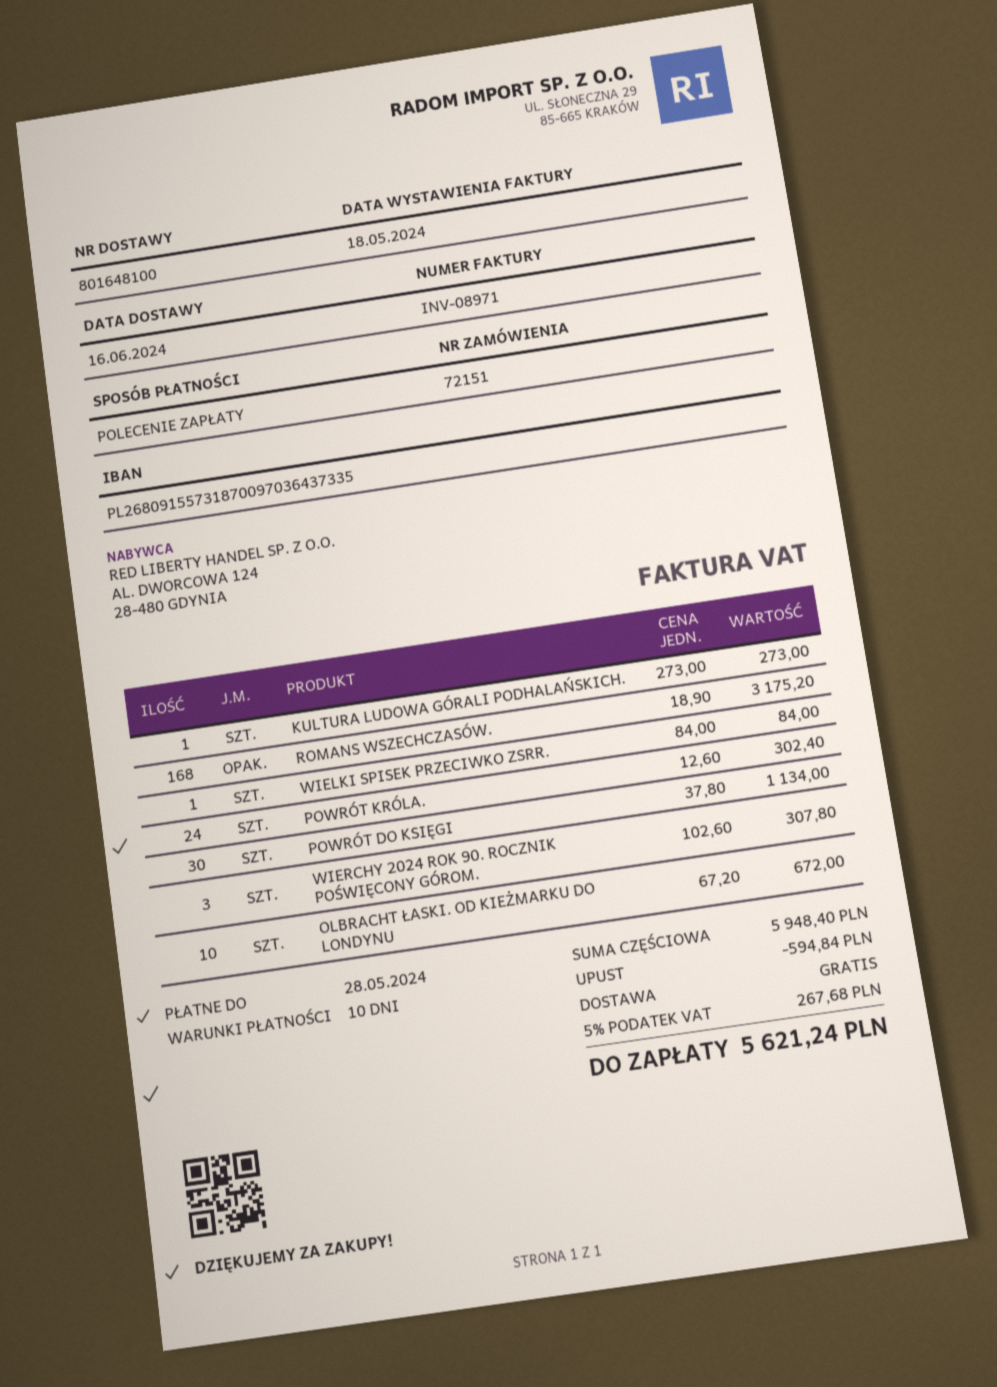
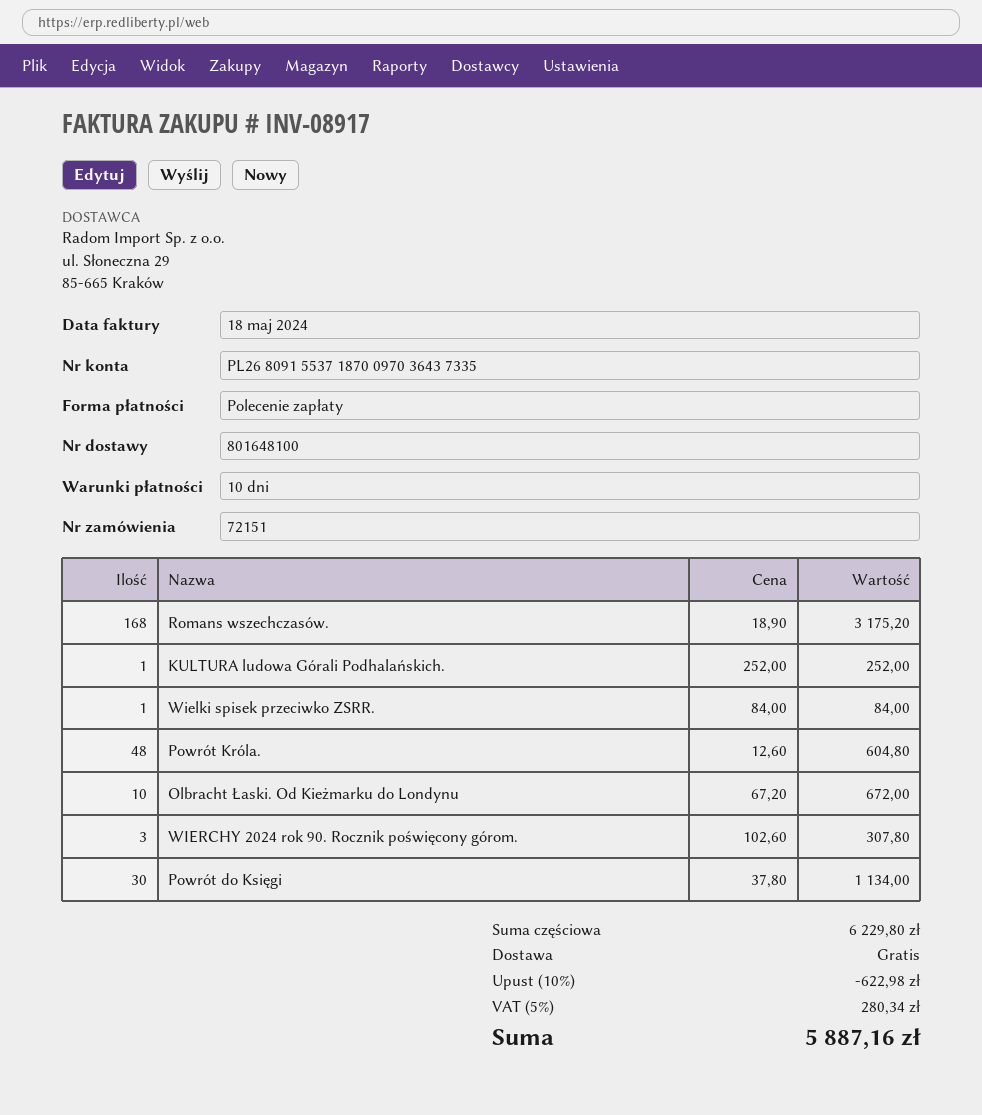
invoice number: INV-08971 -> INV-08917
bank account: PL26809155731870097036437335 -> PL26809155371870097036437335
KULTURA LUDOWA GÓRALI PODHALAŃSKICH.: 1 x 273.00 = 273.00 -> 1 x 252.00 = 252.00
POWRÓT KRÓLA.: 24 x 12.60 = 302.40 -> 48 x 12.60 = 604.80
subtotal: 5948.40 -> 6229.80
discount: 594.84 -> 622.98
tax: 5% = 267.68 -> 5% = 280.34
total: 5621.24 -> 5887.16

